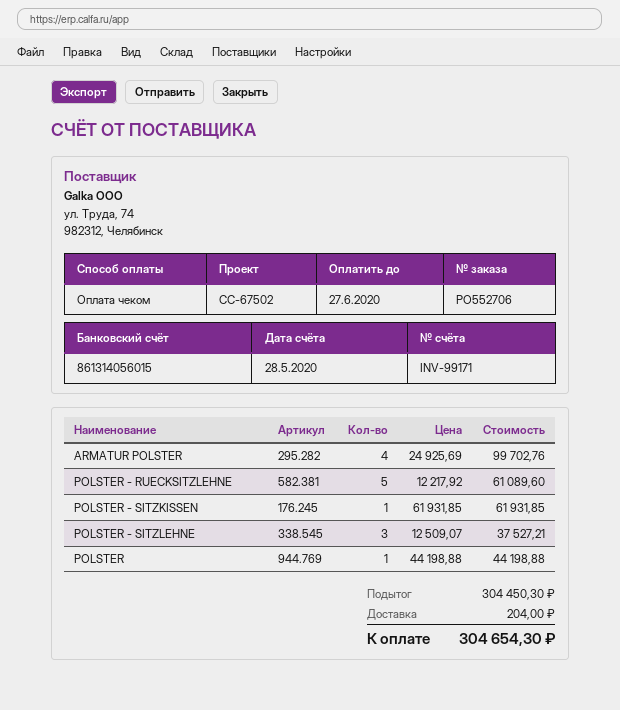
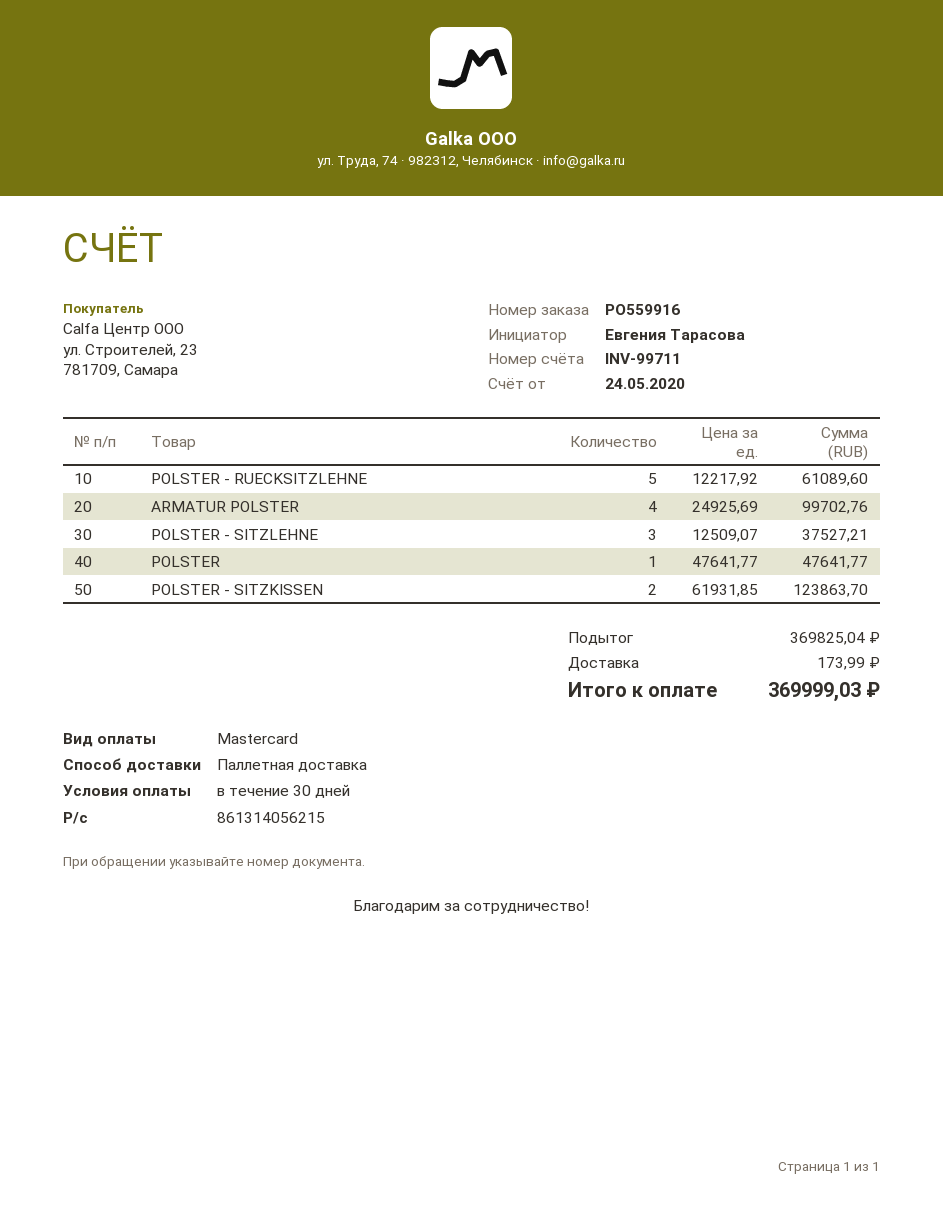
order number: PO552706 -> PO559916
invoice number: INV-99171 -> INV-99711
invoice date: 2020-05-28 -> 2020-05-24
payment method: cheque -> Mastercard
bank account: 861314056015 -> 861314056215
POLSTER - SITZKISSEN: 1 x 61931.85 = 61931.85 -> 2 x 61931.85 = 123863.70
POLSTER: 1 x 44198.88 = 44198.88 -> 1 x 47641.77 = 47641.77
subtotal: 304450.30 -> 369825.04
shipping: 204.00 -> 173.99
total: 304654.30 -> 369999.03

